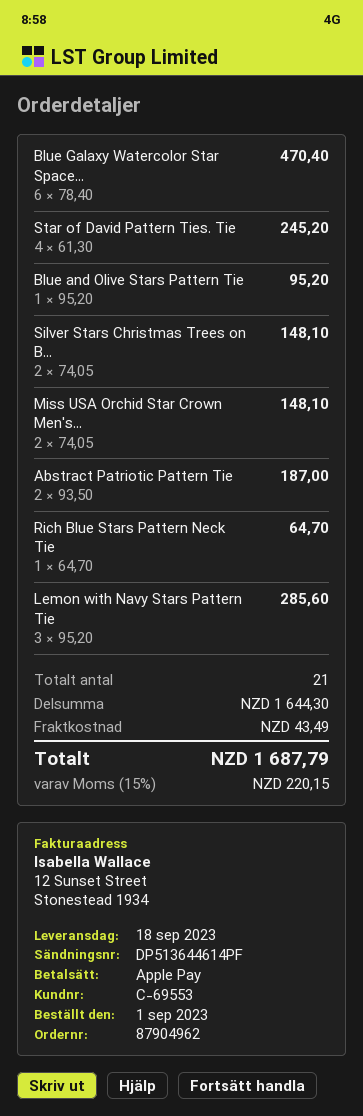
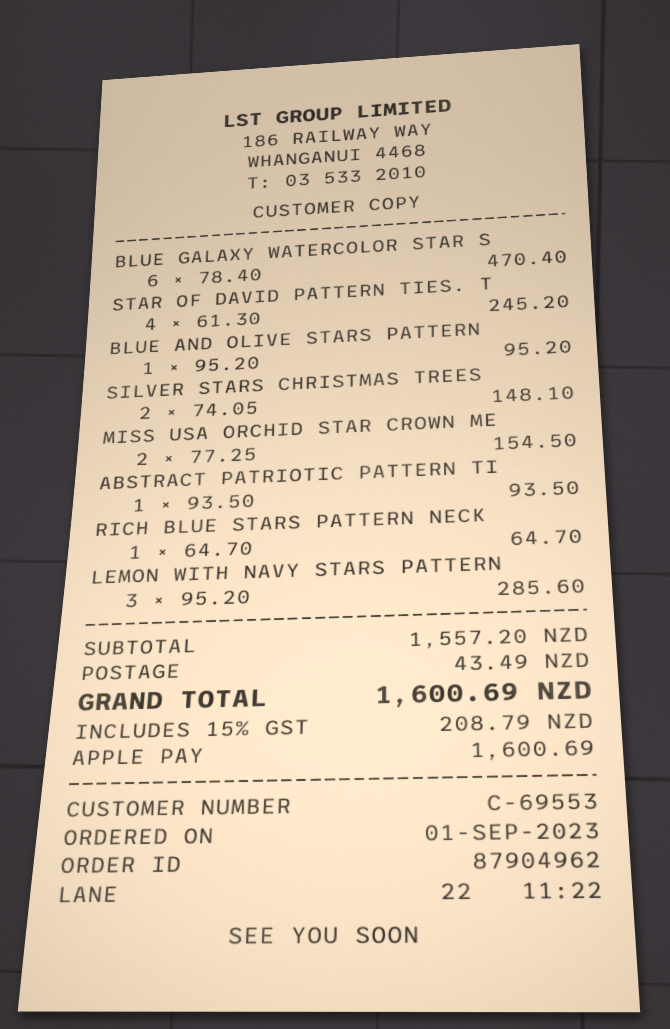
Miss USA Orchid Star Crown Men's...: 2 x 74.05 = 148.10 -> 2 x 77.25 = 154.50
Abstract Patriotic Pattern Tie: 2 x 93.50 = 187.00 -> 1 x 93.50 = 93.50
subtotal: 1644.30 -> 1557.20
tax: 15% = 220.15 -> 15% = 208.79
total: 1687.79 -> 1600.69

